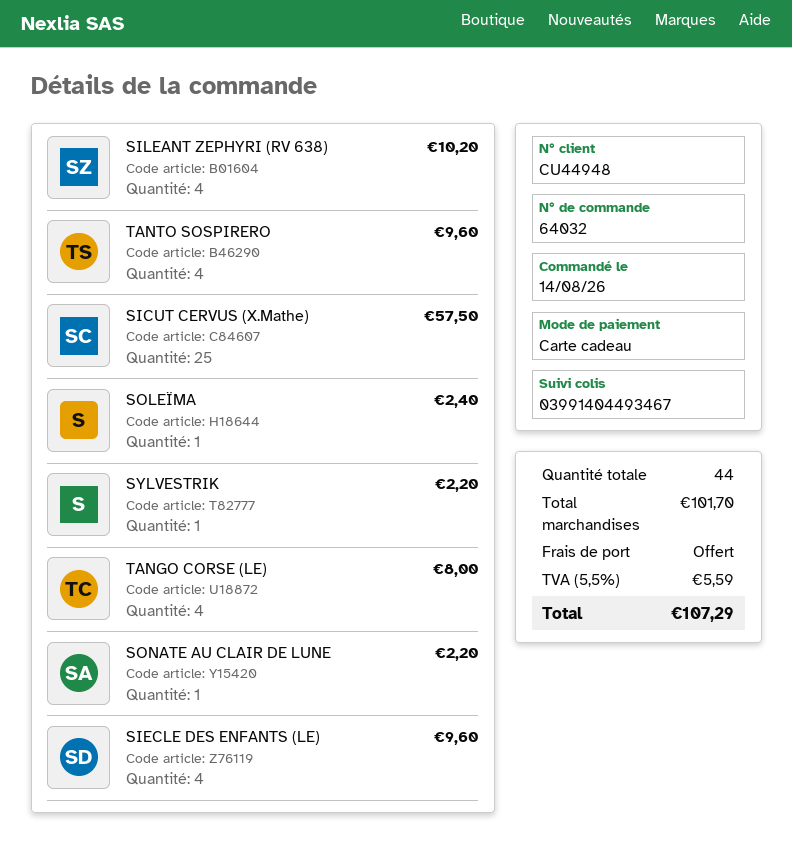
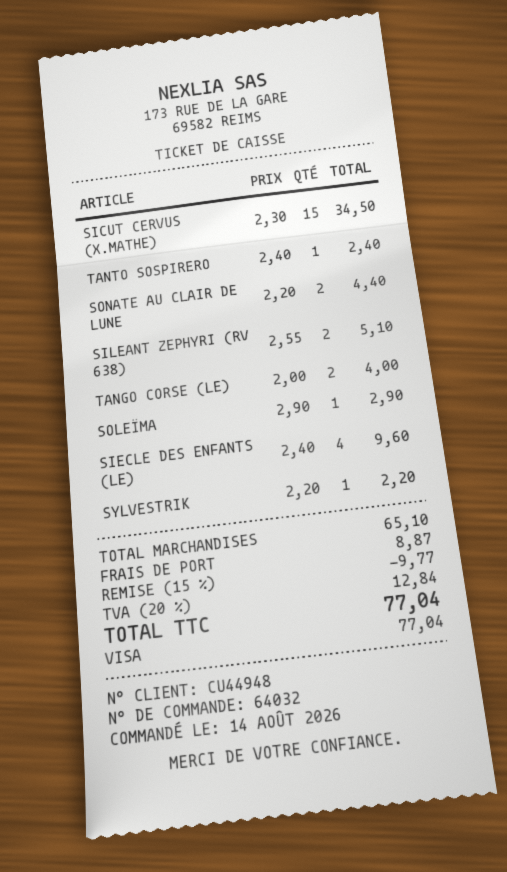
payment method: gift card -> Visa
SILEANT ZEPHYRI (RV 638): 4 for 10.20 -> 2 for 5.10
TANTO SOSPIRERO: 4 for 9.60 -> 1 for 2.40
SICUT CERVUS (X.Mathe): 25 for 57.50 -> 15 for 34.50
SOLEÏMA: 1 for 2.40 -> 1 for 2.90
TANGO CORSE (LE): 4 for 8.00 -> 2 for 4.00
SONATE AU CLAIR DE LUNE: 1 for 2.20 -> 2 for 4.40
subtotal: 101.70 -> 65.10
discount: none -> 15% = 9.77
shipping: 0.00 -> 8.87
tax: 5.5% = 5.59 -> 20% = 12.84
total: 107.29 -> 77.04

